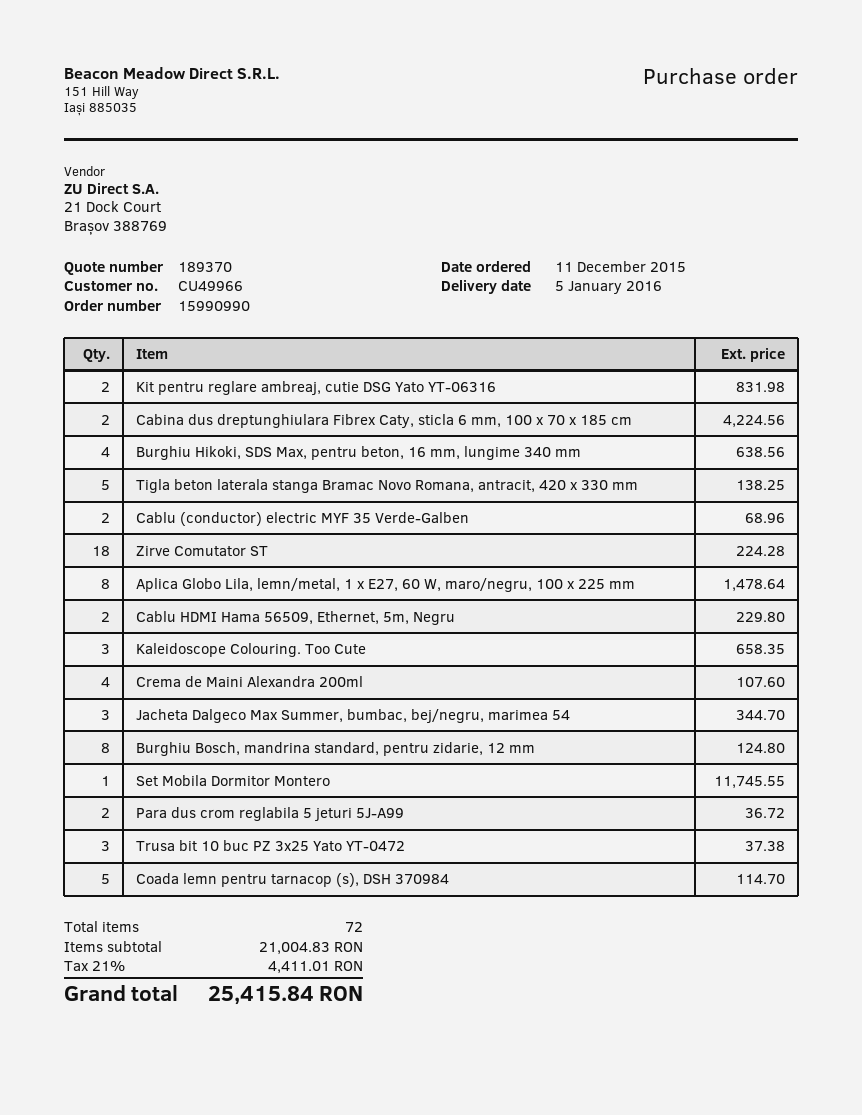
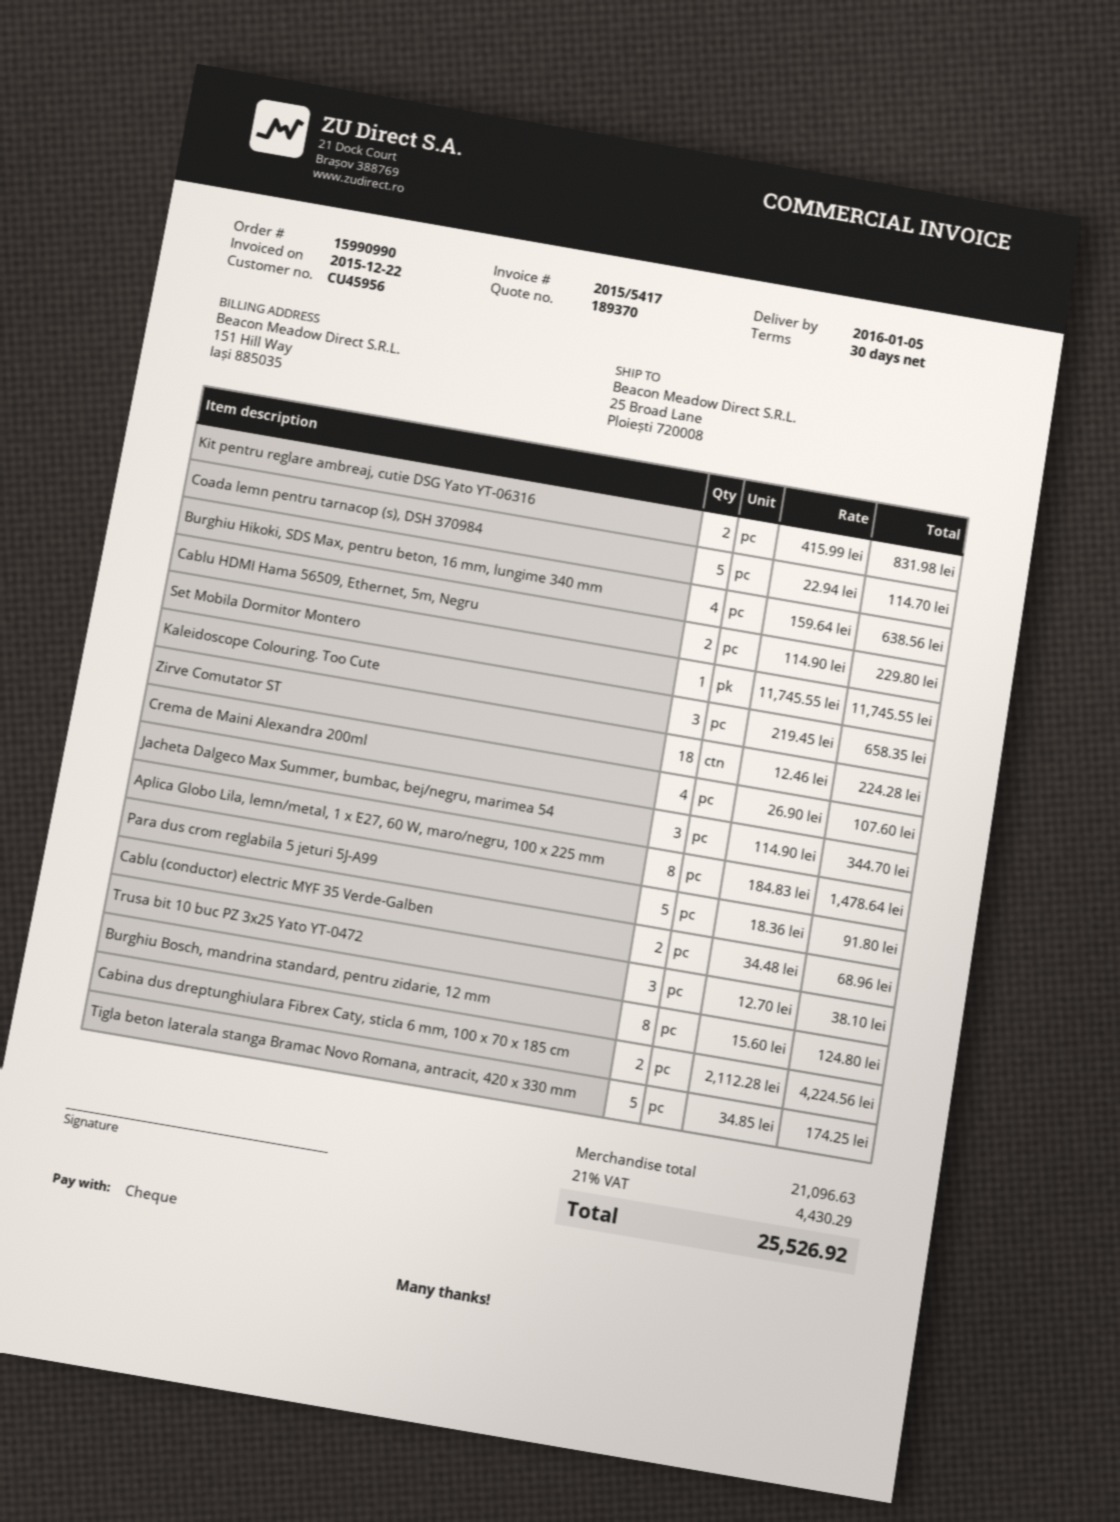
customer number: CU49966 -> CU45956
Tigla beton laterala stanga Bramac Novo Romana, antracit, 420 x 330 mm: 5 for 138.25 -> 5 for 174.25
Para dus crom reglabila 5 jeturi 5J-A99: 2 for 36.72 -> 5 for 91.80
Trusa bit 10 buc PZ 3x25 Yato YT-0472: 3 for 37.38 -> 3 for 38.10
subtotal: 21004.83 -> 21096.63
tax: 21% = 4411.01 -> 21% = 4430.29
total: 25415.84 -> 25526.92

